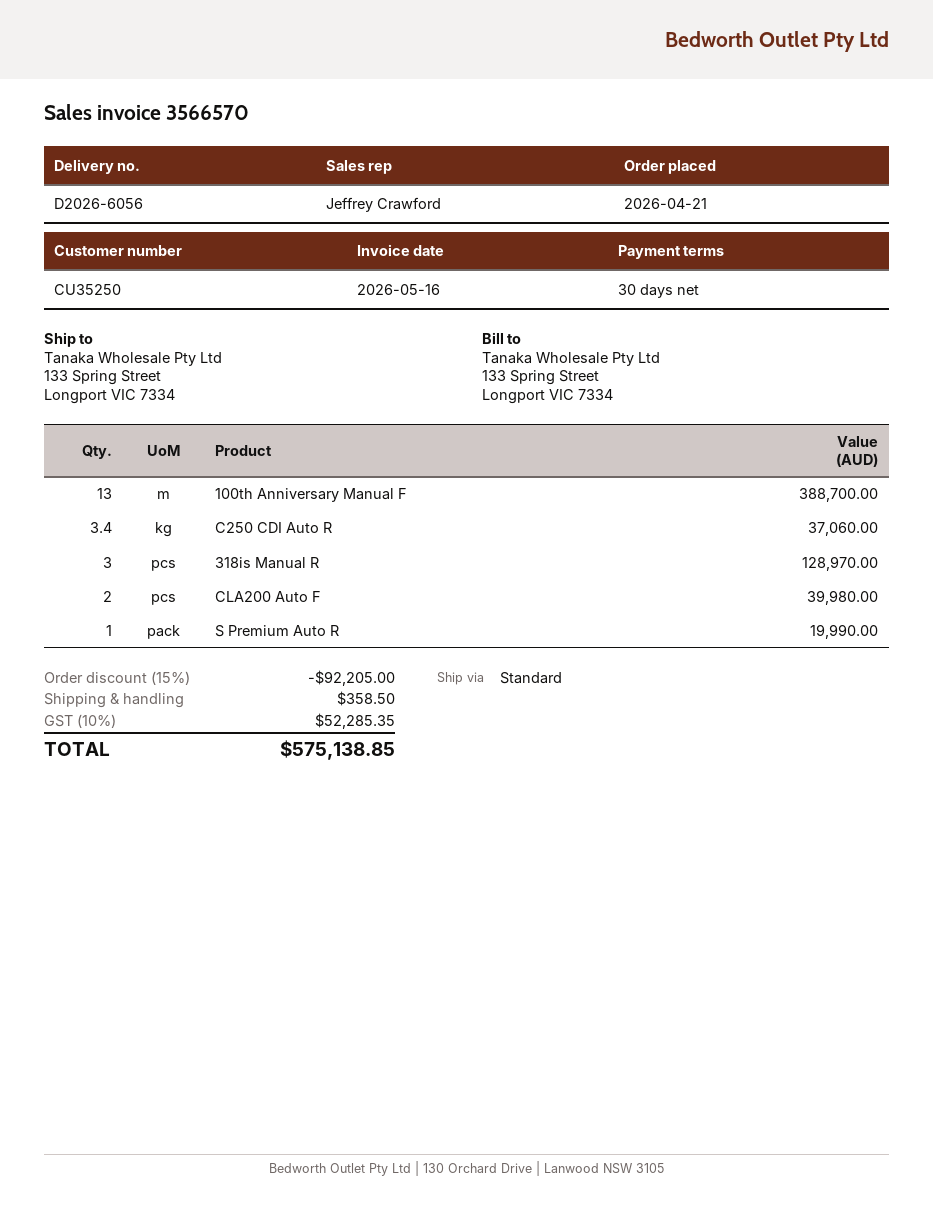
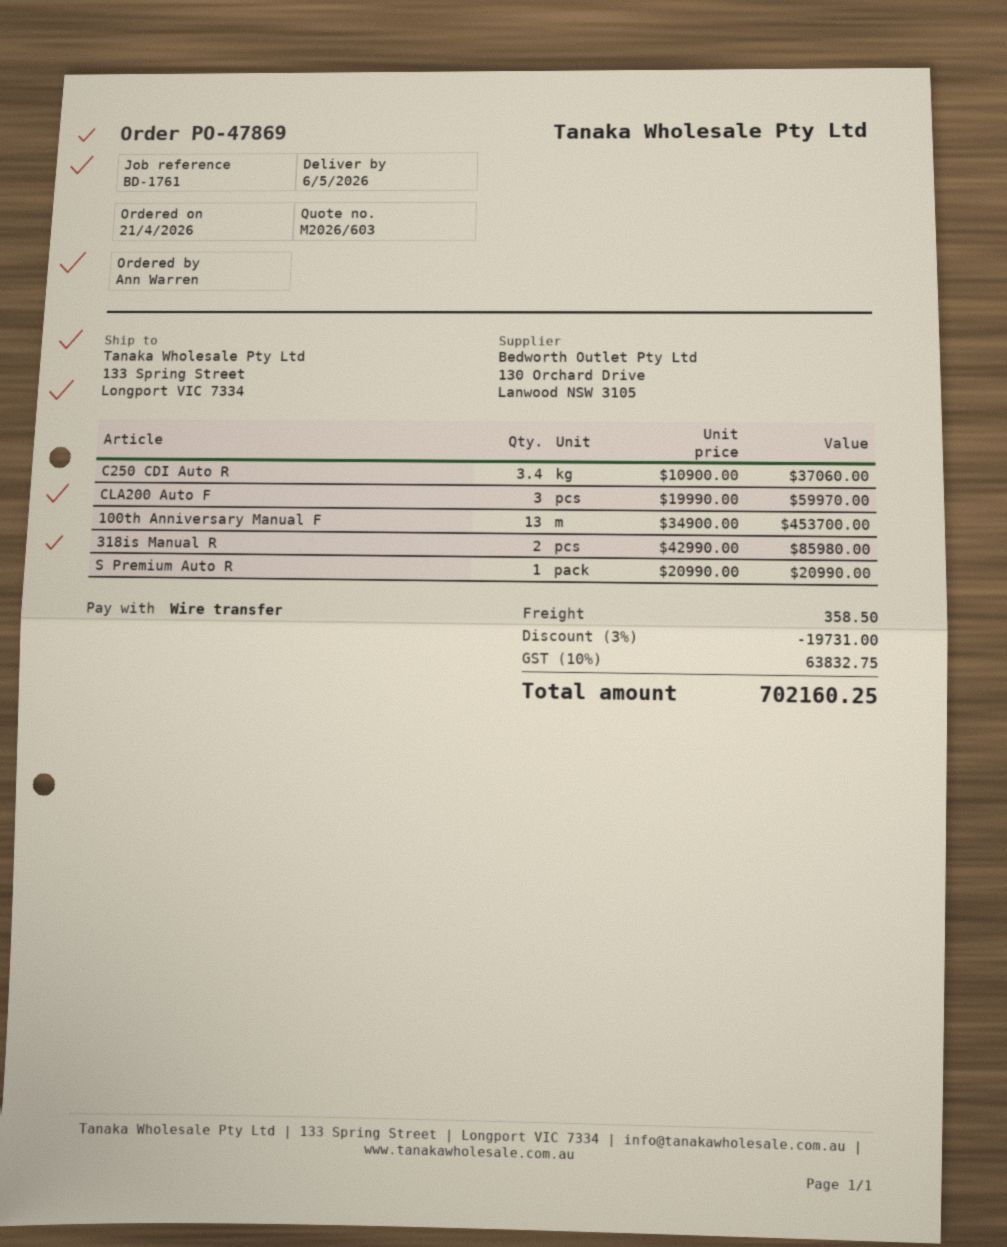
100th Anniversary Manual F: 13 for 388700.00 -> 13 for 453700.00
318is Manual R: 3 for 128970.00 -> 2 for 85980.00
CLA200 Auto F: 2 for 39980.00 -> 3 for 59970.00
S Premium Auto R: 1 for 19990.00 -> 1 for 20990.00
discount: 15% = 92205.00 -> 3% = 19731.00
tax: 10% = 52285.35 -> 10% = 63832.75
total: 575138.85 -> 702160.25

